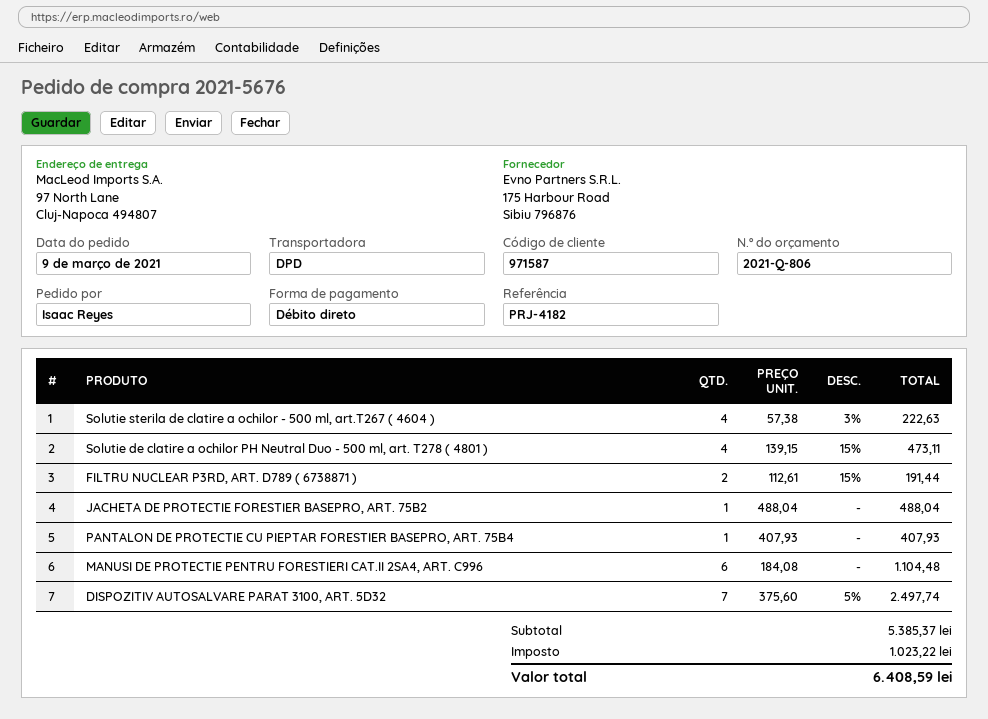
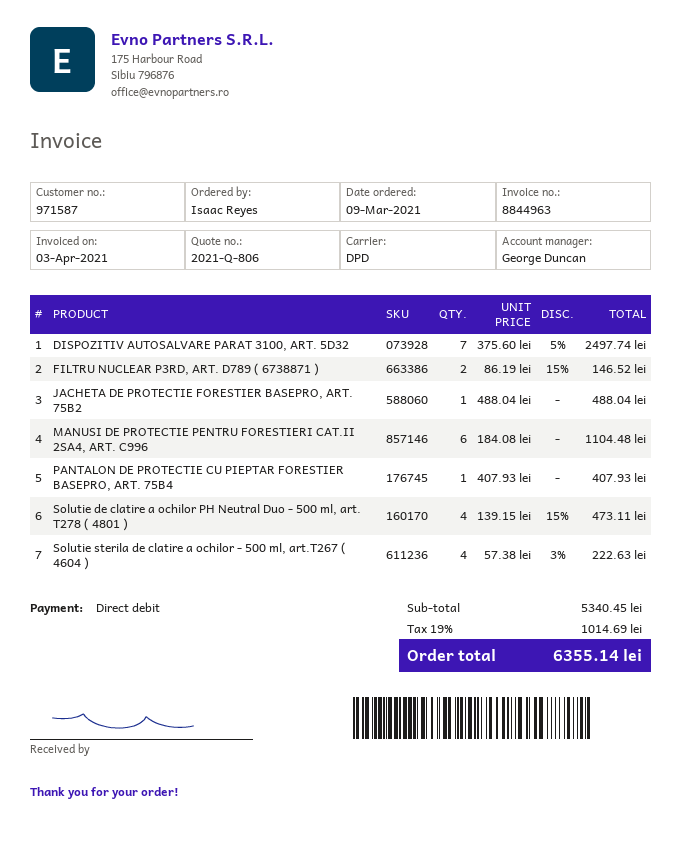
FILTRU NUCLEAR P3RD, ART. D789 ( 6738871 ): 2 x 112.61 - 15% = 191.44 -> 2 x 86.19 - 15% = 146.52
subtotal: 5385.37 -> 5340.45
tax: 1023.22 -> 1014.69
total: 6408.59 -> 6355.14

